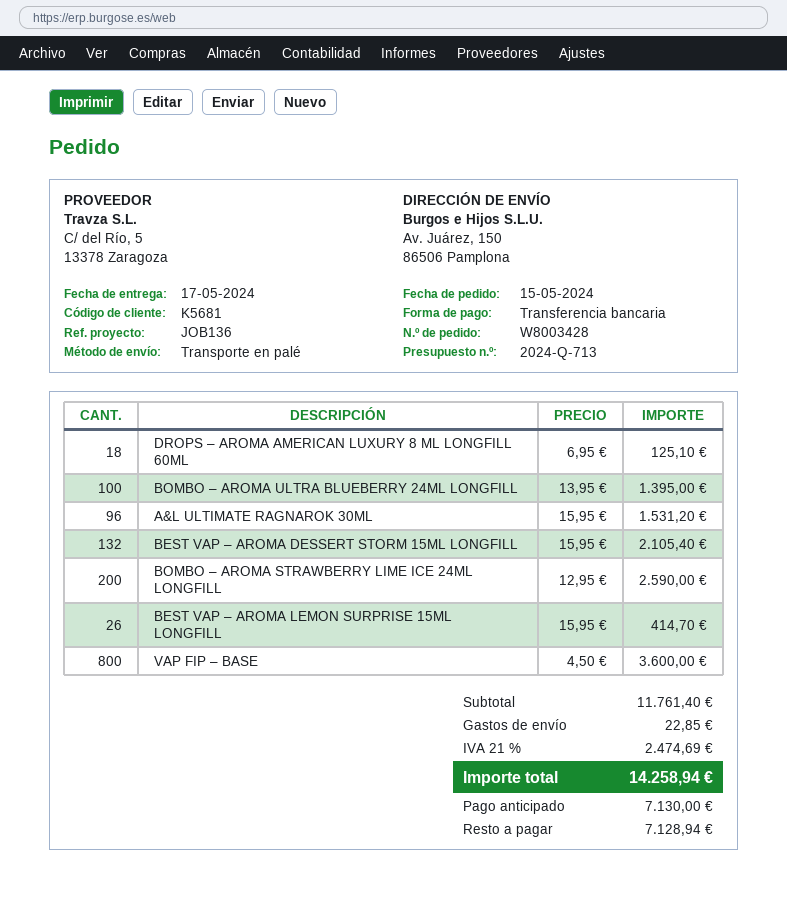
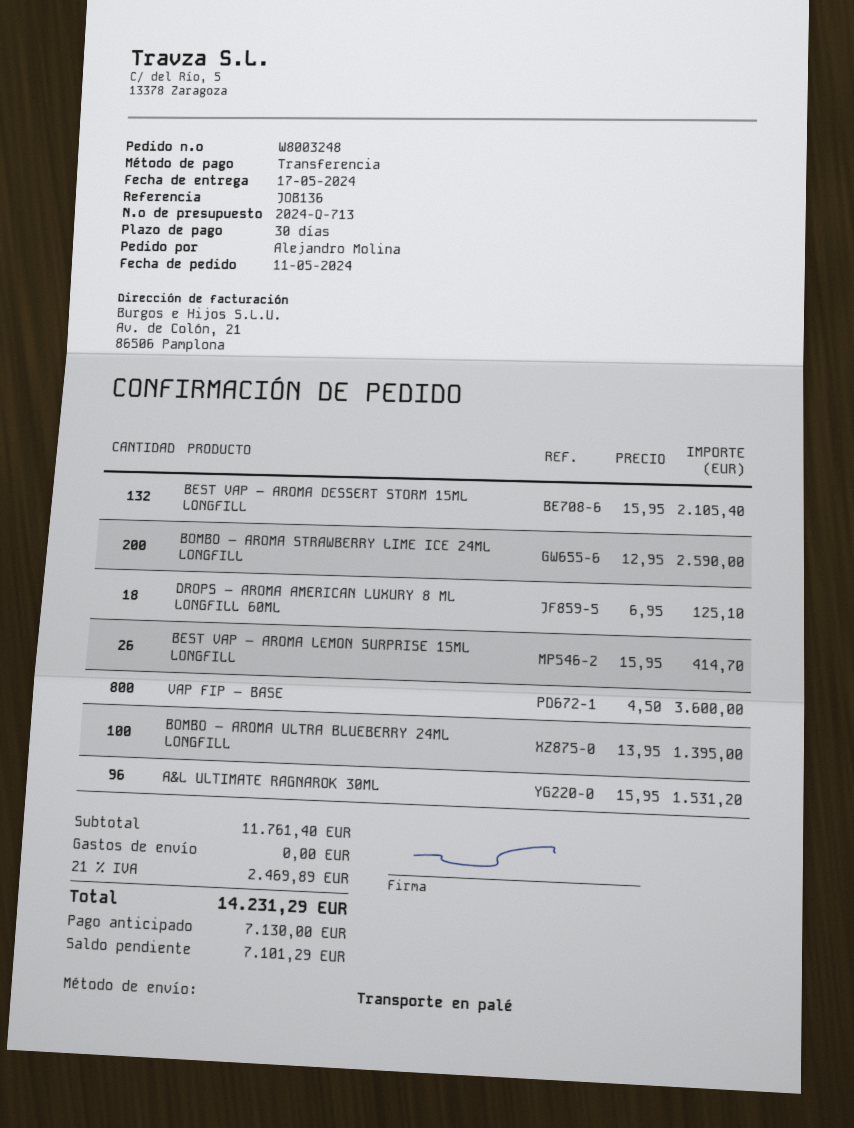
order number: W8003428 -> W8003248
order date: 2024-05-15 -> 2024-05-11
shipping: 22.85 -> 0.00
tax: 21% = 2474.69 -> 21% = 2469.89
total: 14258.94 -> 14231.29
balance: 7128.94 -> 7101.29

